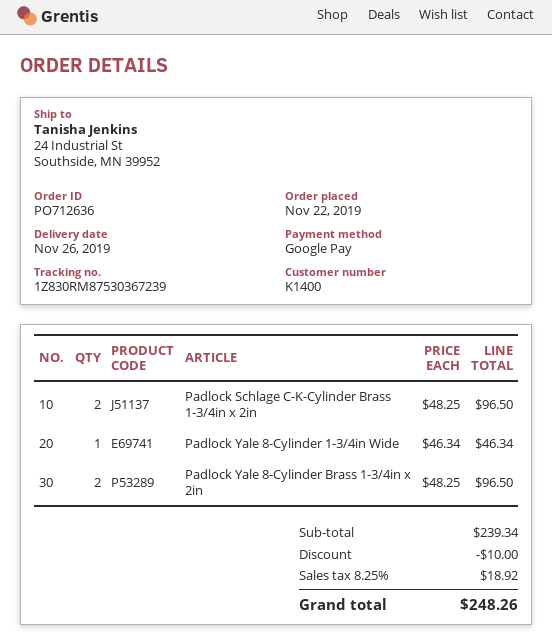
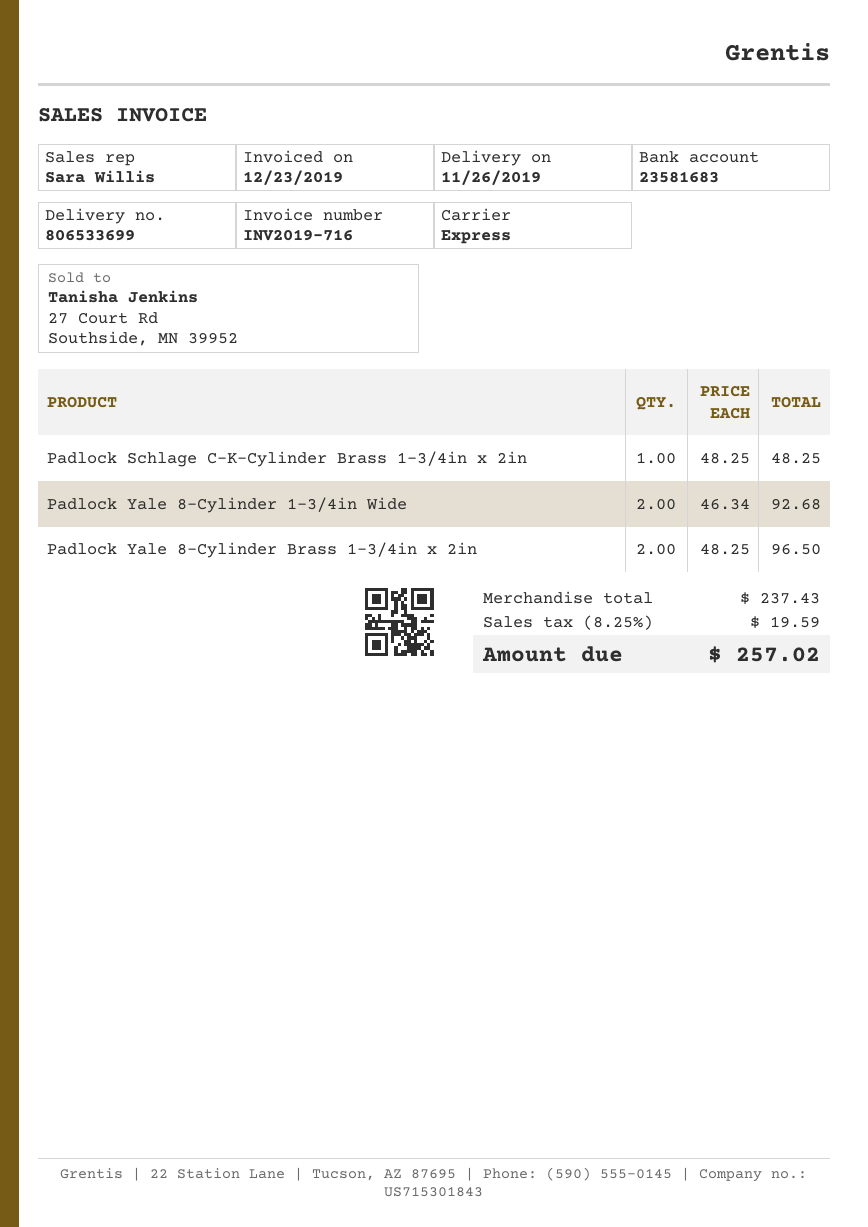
Padlock Schlage C-K-Cylinder Brass 1-3/4in x 2in: 2 x 48.25 = 96.50 -> 1 x 48.25 = 48.25
Padlock Yale 8-Cylinder 1-3/4in Wide: 1 x 46.34 = 46.34 -> 2 x 46.34 = 92.68
subtotal: 239.34 -> 237.43
discount: 10.00 -> none
tax: 8.25% = 18.92 -> 8.25% = 19.59
total: 248.26 -> 257.02

